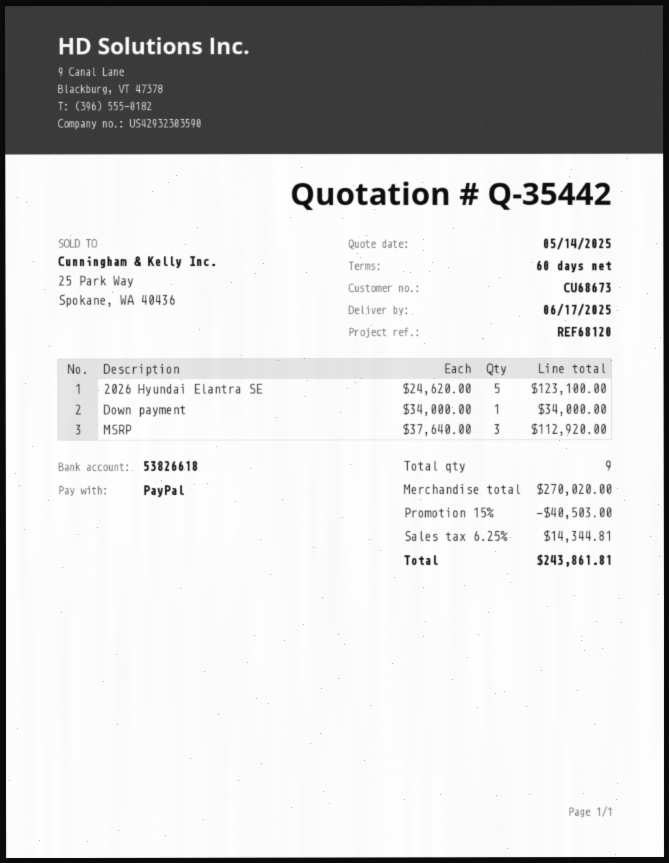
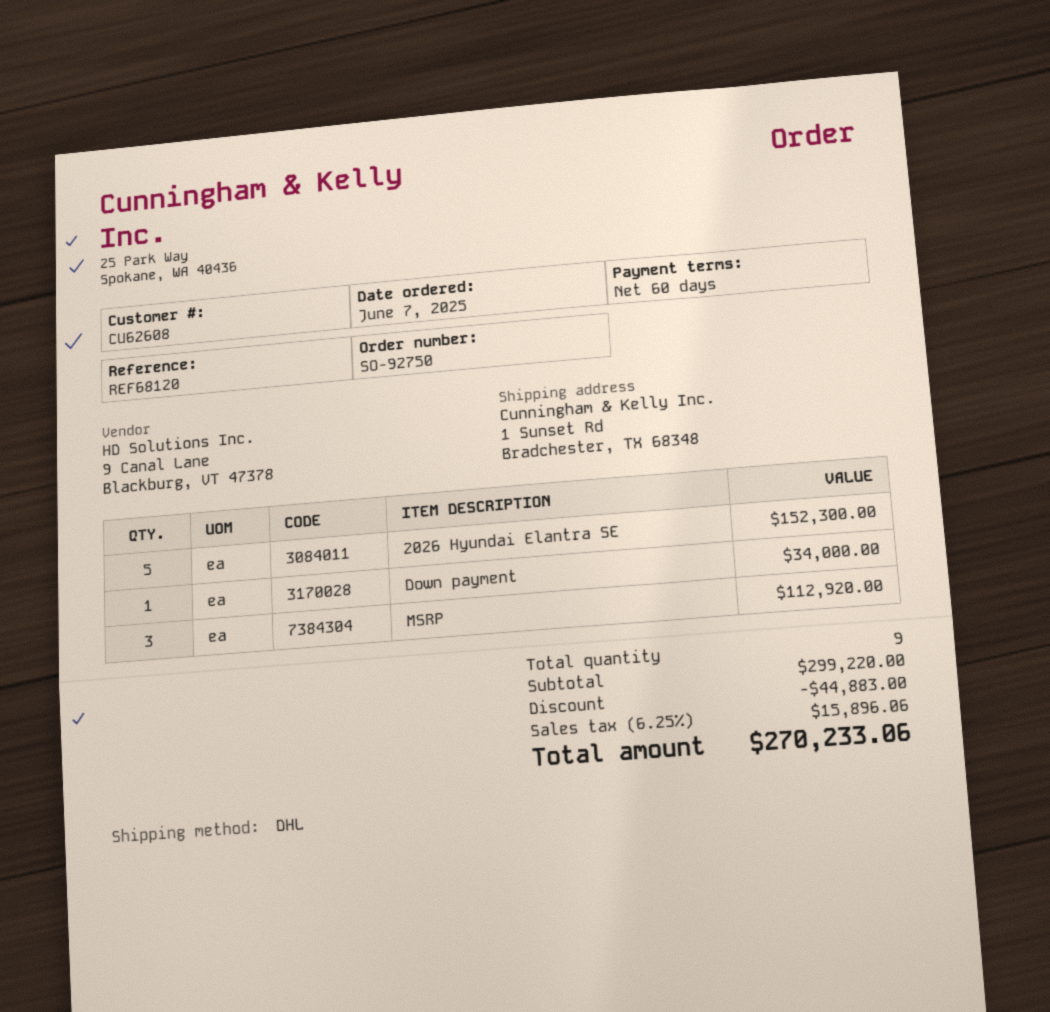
customer number: CU68673 -> CU62608
2026 Hyundai Elantra SE: 5 for 123100.00 -> 5 for 152300.00
subtotal: 270020.00 -> 299220.00
discount: 40503.00 -> 44883.00
tax: 6.25% = 14344.81 -> 6.25% = 15896.06
total: 243861.81 -> 270233.06

